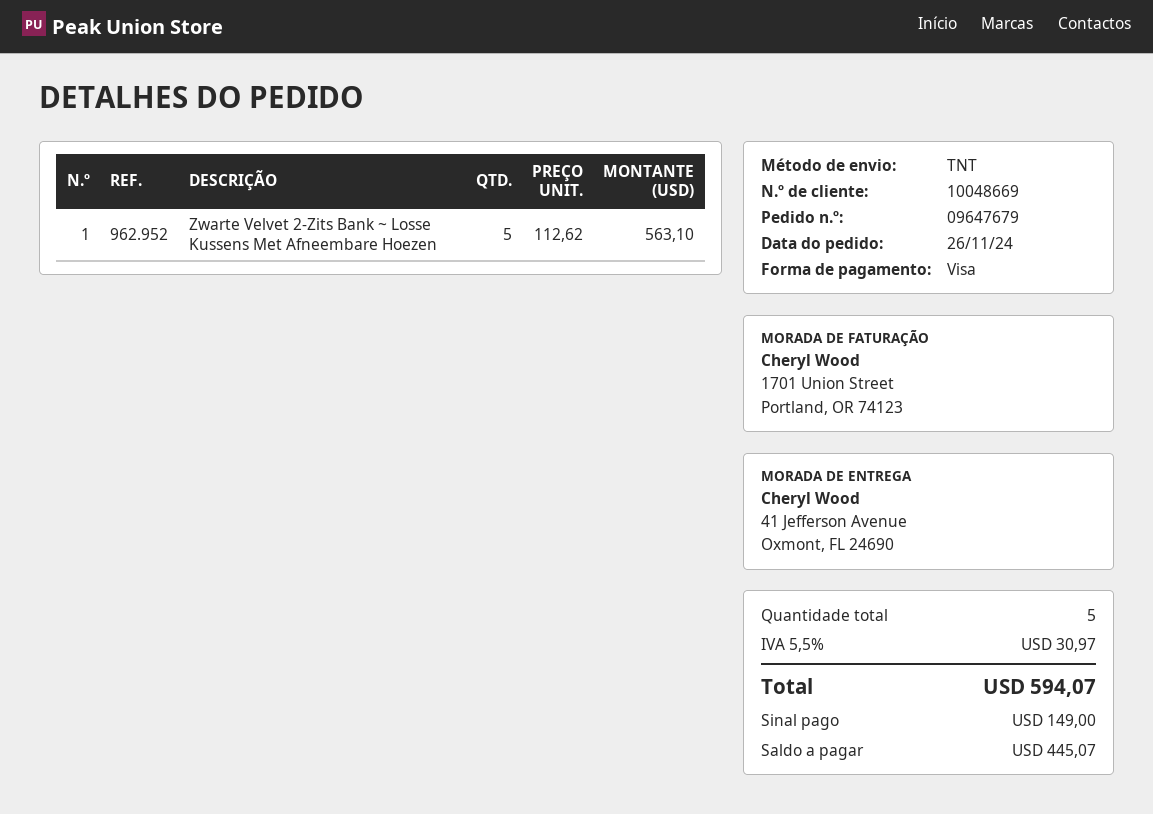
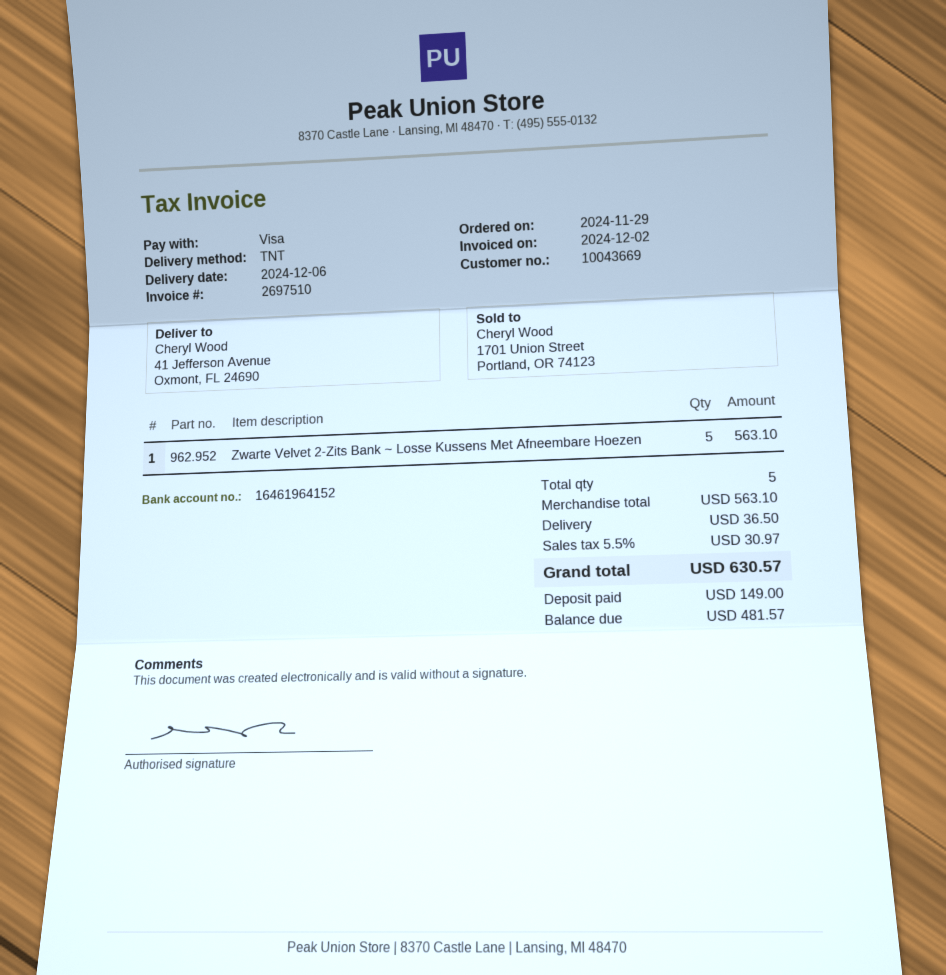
order date: 2024-11-26 -> 2024-11-29
customer number: 10048669 -> 10043669
shipping: none -> 36.50
total: 594.07 -> 630.57
balance: 445.07 -> 481.57

